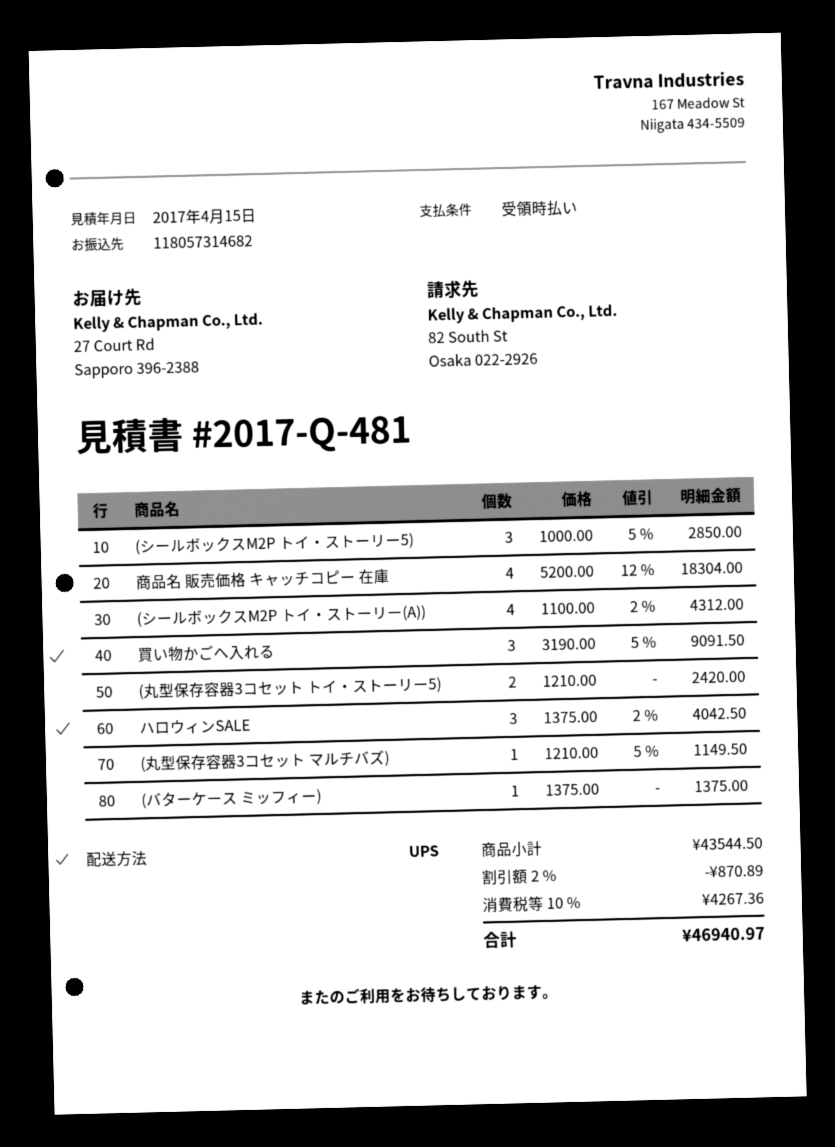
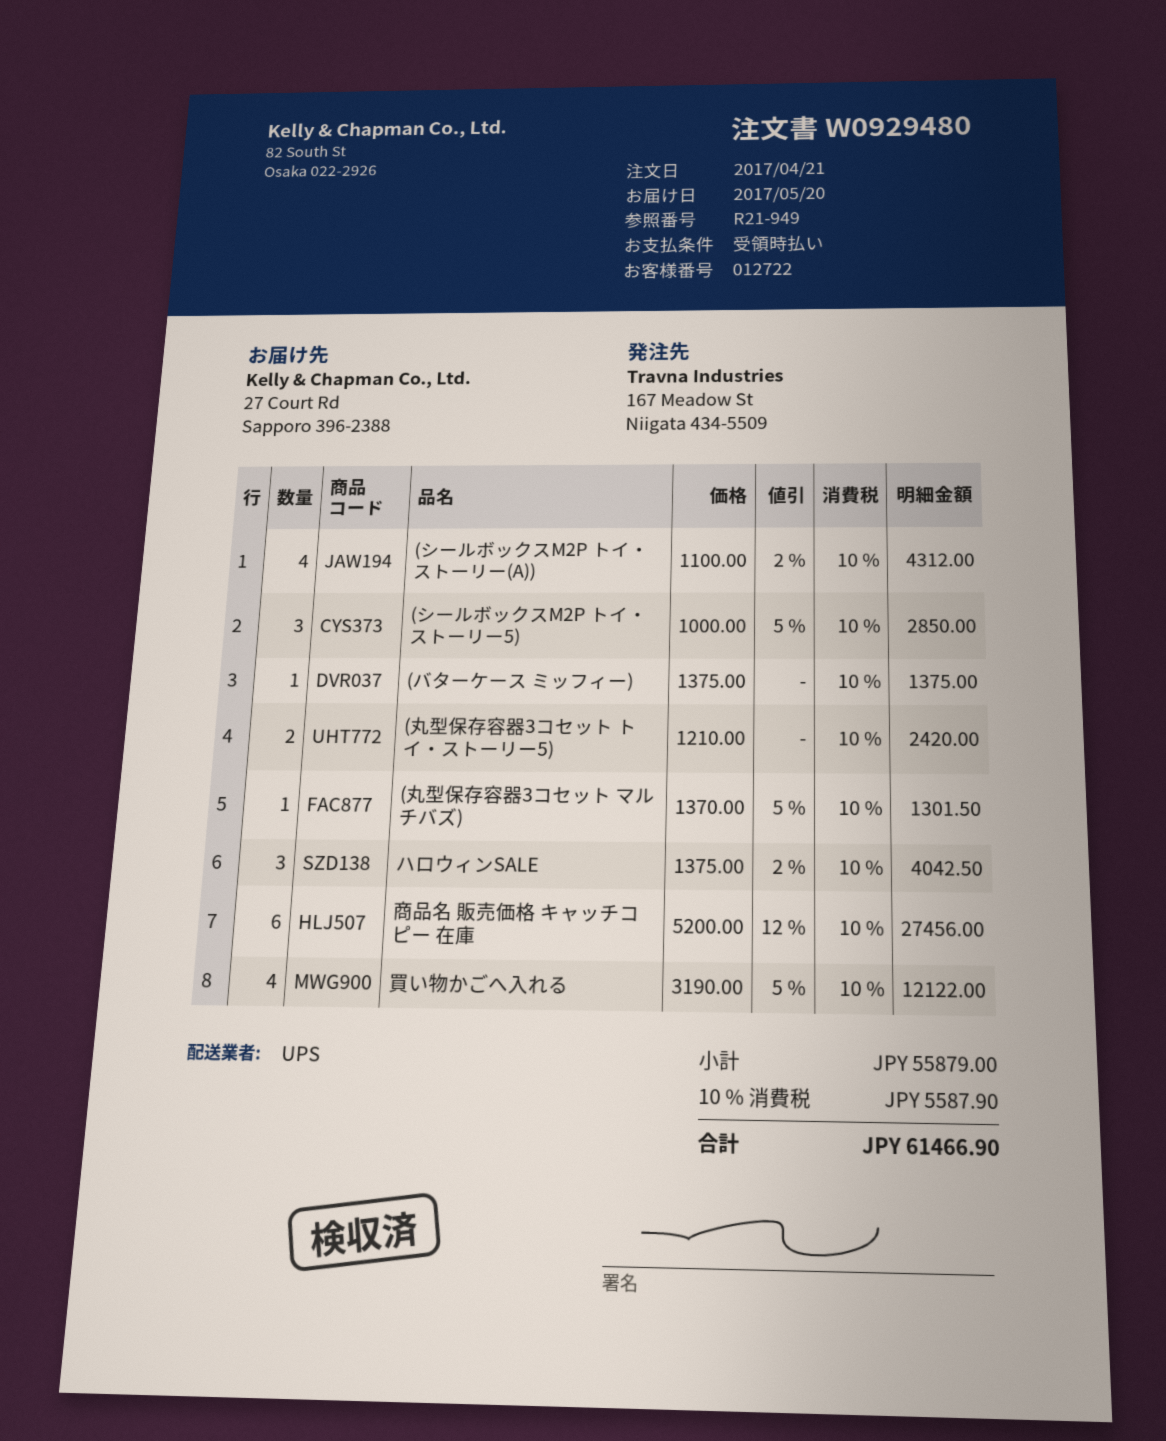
商品名 販売価格 キャッチコピー 在庫: 4 x 5200.00 - 12% = 18304.00 -> 6 x 5200.00 - 12% = 27456.00
買い物かごへ入れる: 3 x 3190.00 - 5% = 9091.50 -> 4 x 3190.00 - 5% = 12122.00
(丸型保存容器3コセット マルチバズ): 1 x 1210.00 - 5% = 1149.50 -> 1 x 1370.00 - 5% = 1301.50
subtotal: 43544.50 -> 55879.00
discount: 2% = 870.89 -> none
tax: 10% = 4267.36 -> 10% = 5587.90
total: 46940.97 -> 61466.90

